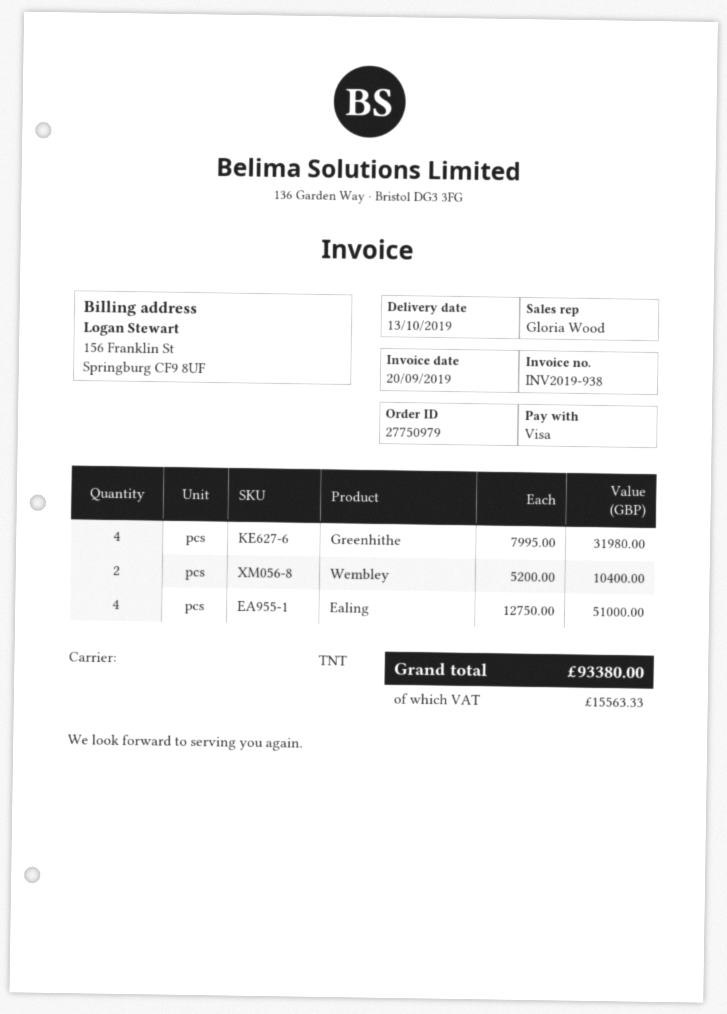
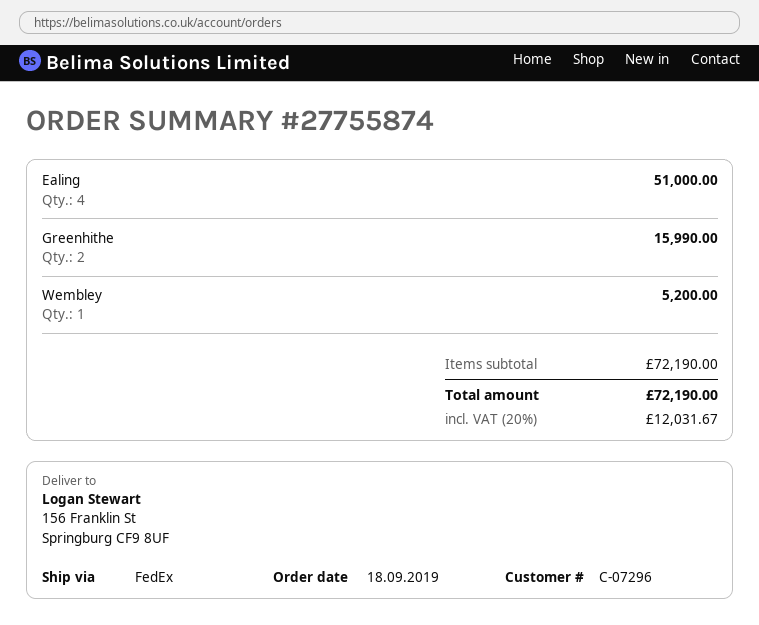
order number: 27750979 -> 27755874
shipping method: TNT -> FedEx
Greenhithe: 4 for 31980.00 -> 2 for 15990.00
Wembley: 2 for 10400.00 -> 1 for 5200.00
tax: 15563.33 -> 12031.67
total: 93380.00 -> 72190.00

